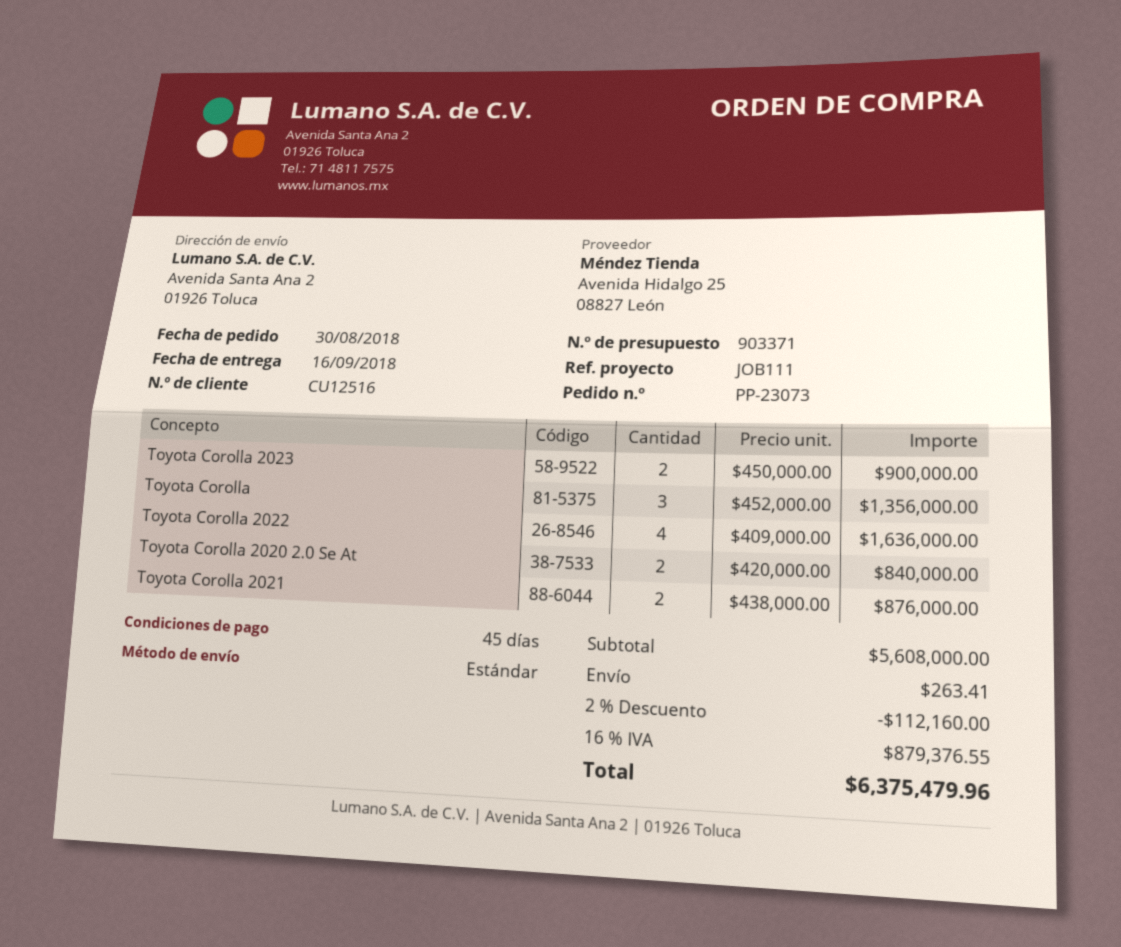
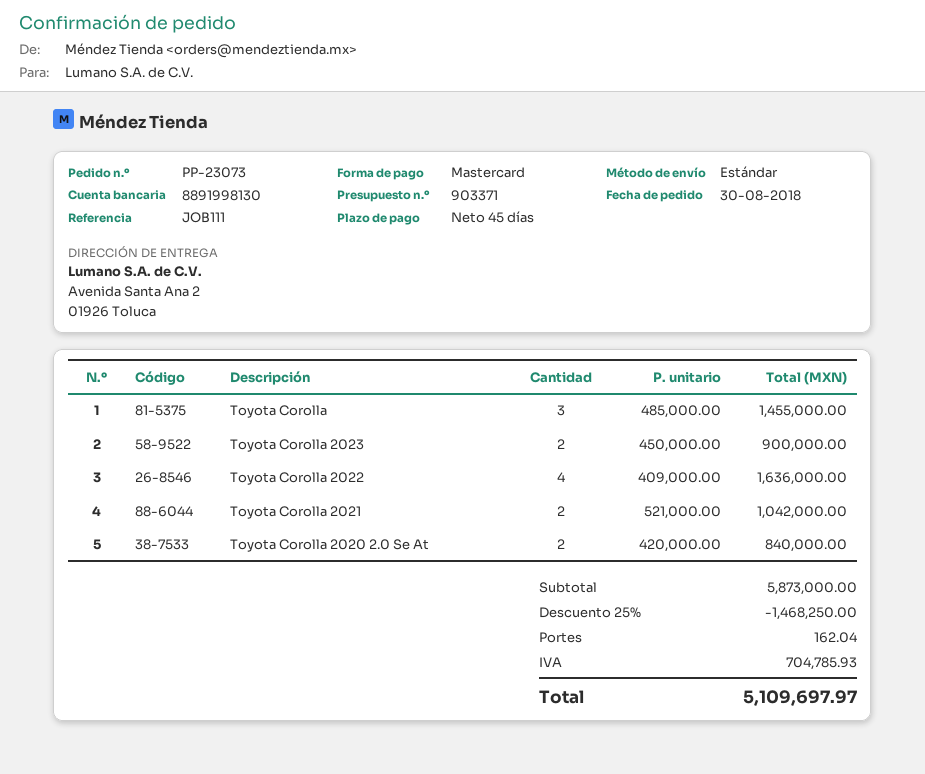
Toyota Corolla: 3 x 452000.00 = 1356000.00 -> 3 x 485000.00 = 1455000.00
Toyota Corolla 2021: 2 x 438000.00 = 876000.00 -> 2 x 521000.00 = 1042000.00
subtotal: 5608000.00 -> 5873000.00
discount: 2% = 112160.00 -> 25% = 1468250.00
shipping: 263.41 -> 162.04
tax: 879376.55 -> 704785.93
total: 6375479.96 -> 5109697.97

